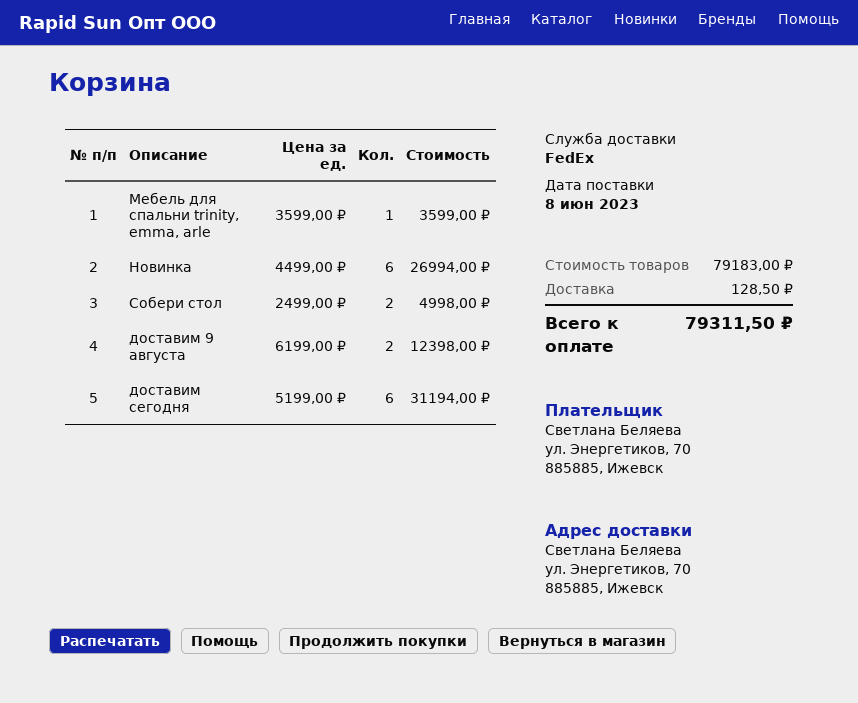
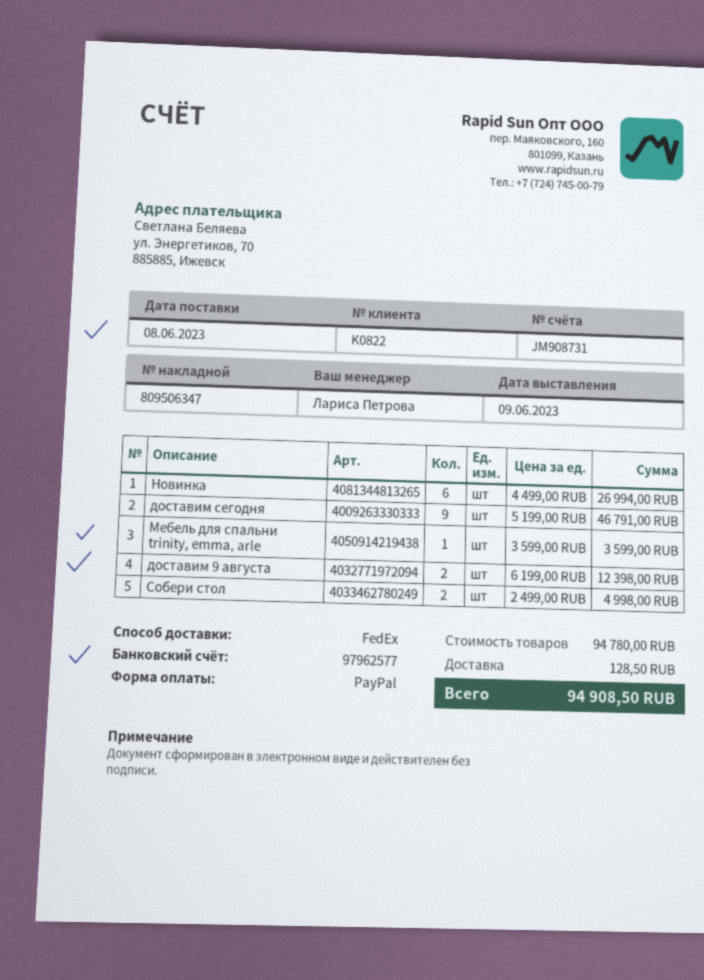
доставим сегодня: 6 x 5199.00 = 31194.00 -> 9 x 5199.00 = 46791.00
subtotal: 79183.00 -> 94780.00
total: 79311.50 -> 94908.50

